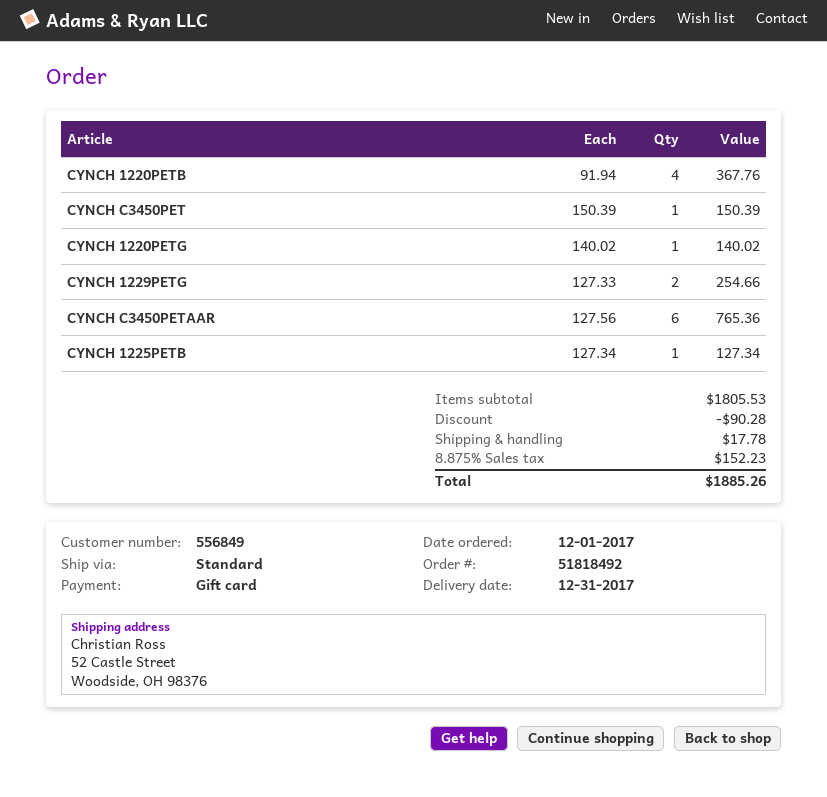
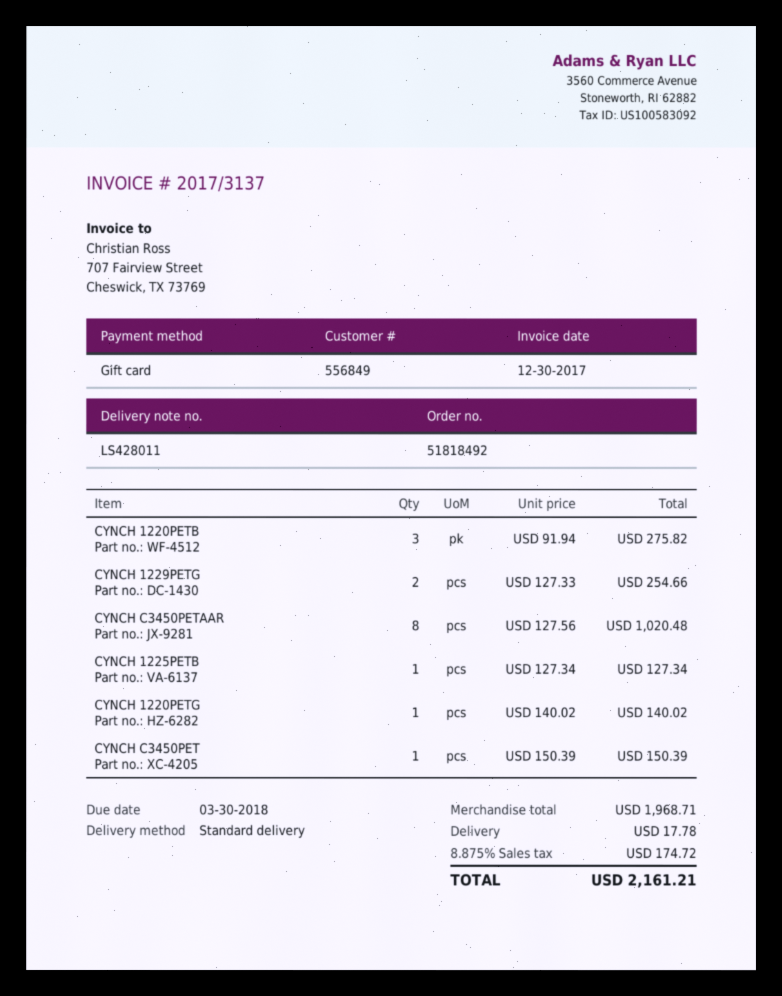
CYNCH 1220PETB: 4 x 91.94 = 367.76 -> 3 x 91.94 = 275.82
CYNCH C3450PETAAR: 6 x 127.56 = 765.36 -> 8 x 127.56 = 1020.48
subtotal: 1805.53 -> 1968.71
discount: 90.28 -> none
tax: 8.875% = 152.23 -> 8.875% = 174.72
total: 1885.26 -> 2161.21

